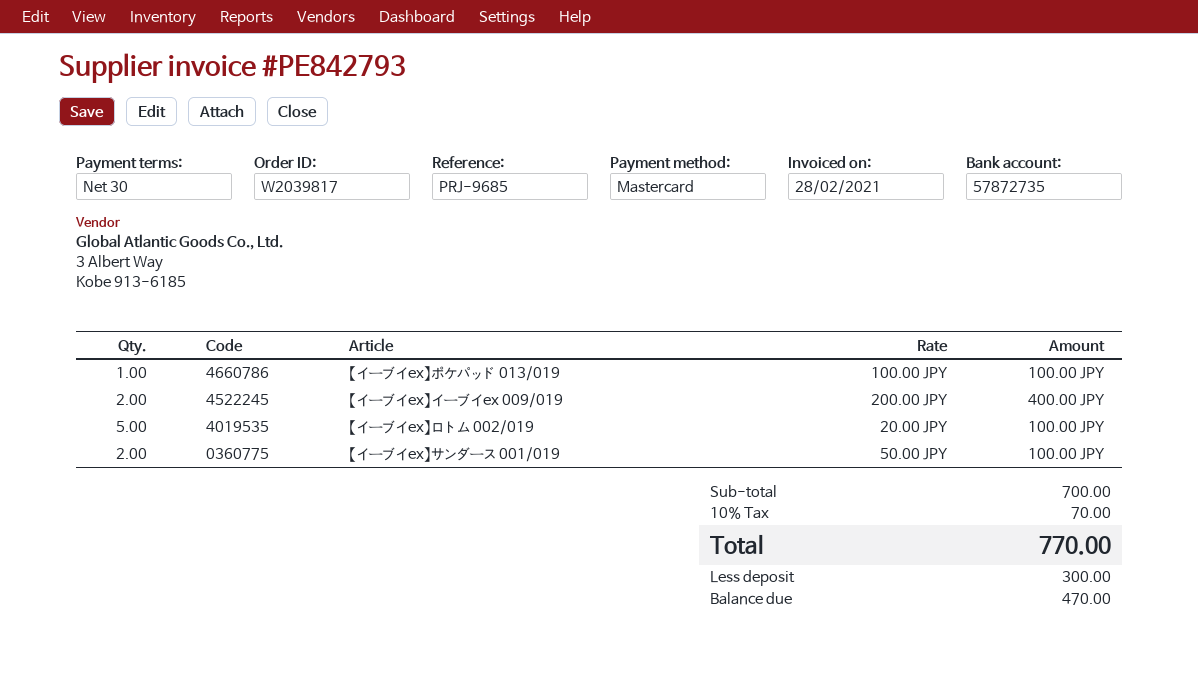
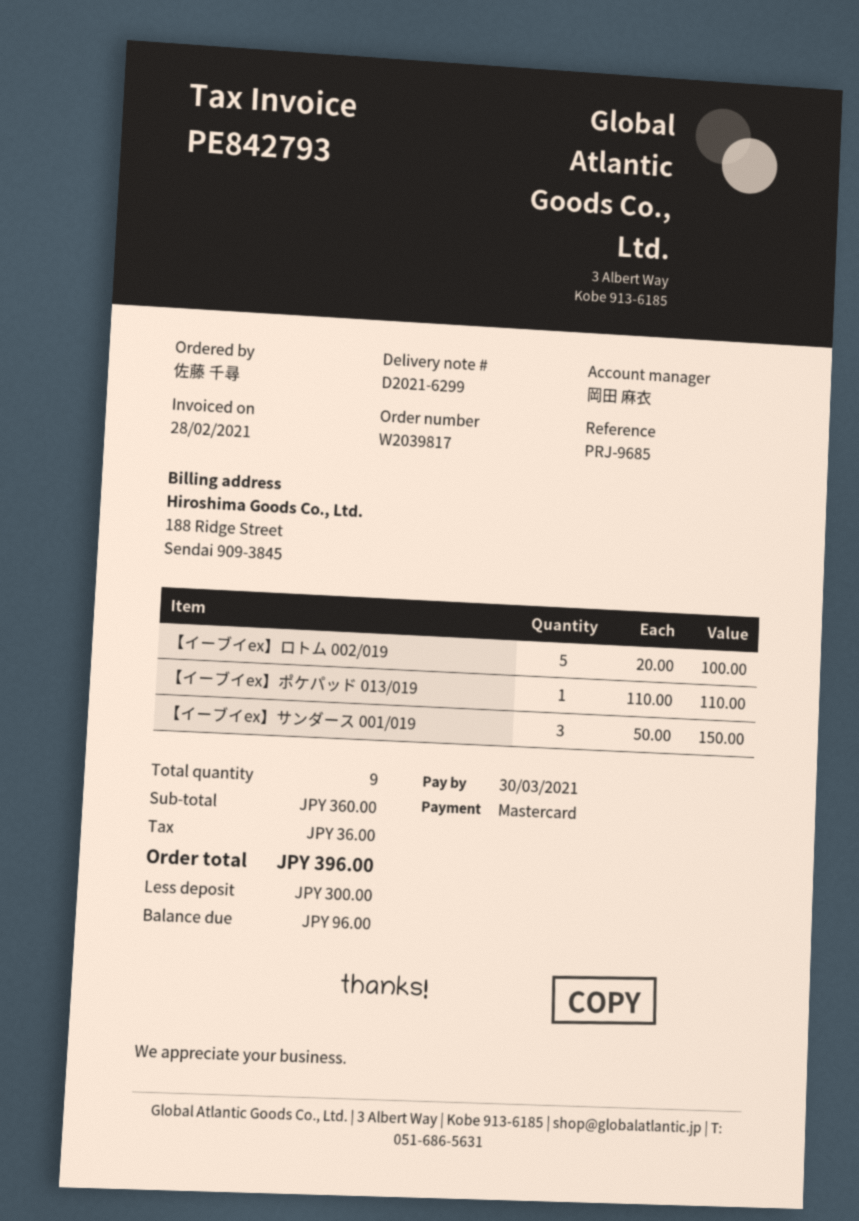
【イーブイex】ポケパッド 013/019: 1 x 100.00 = 100.00 -> 1 x 110.00 = 110.00
【イーブイex】イーブイex 009/019: 2 x 200.00 = 400.00 -> none
【イーブイex】サンダース 001/019: 2 x 50.00 = 100.00 -> 3 x 50.00 = 150.00
subtotal: 700.00 -> 360.00
tax: 70.00 -> 36.00
total: 770.00 -> 396.00
balance: 470.00 -> 96.00

